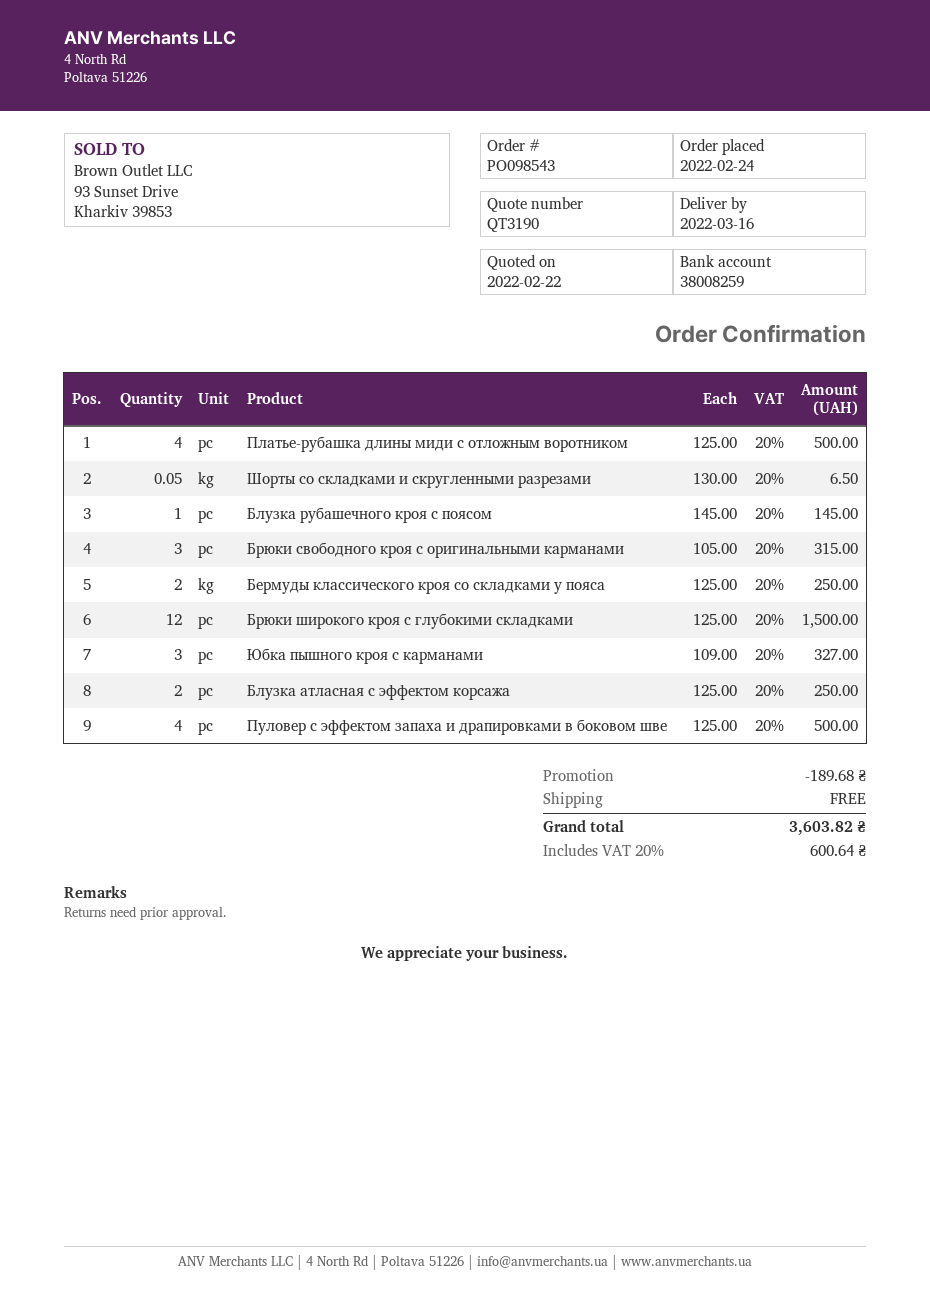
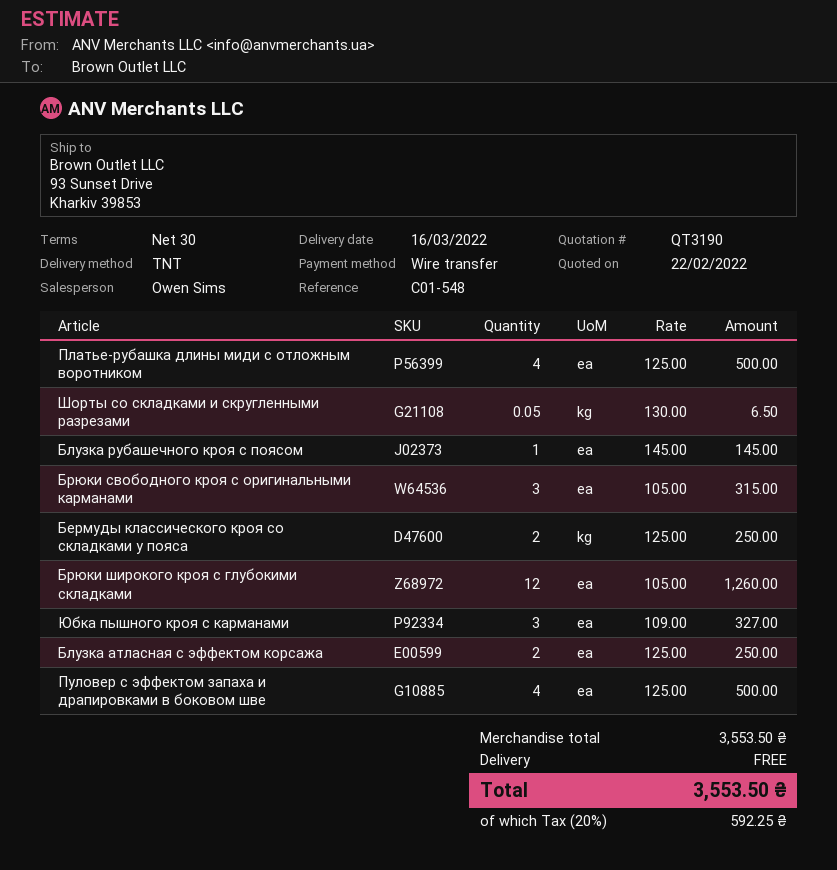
Брюки широкого кроя с глубокими складками: 12 x 125.00 = 1500.00 -> 12 x 105.00 = 1260.00
discount: 189.68 -> none
tax: 20% = 600.64 -> 20% = 592.25
total: 3603.82 -> 3553.50

